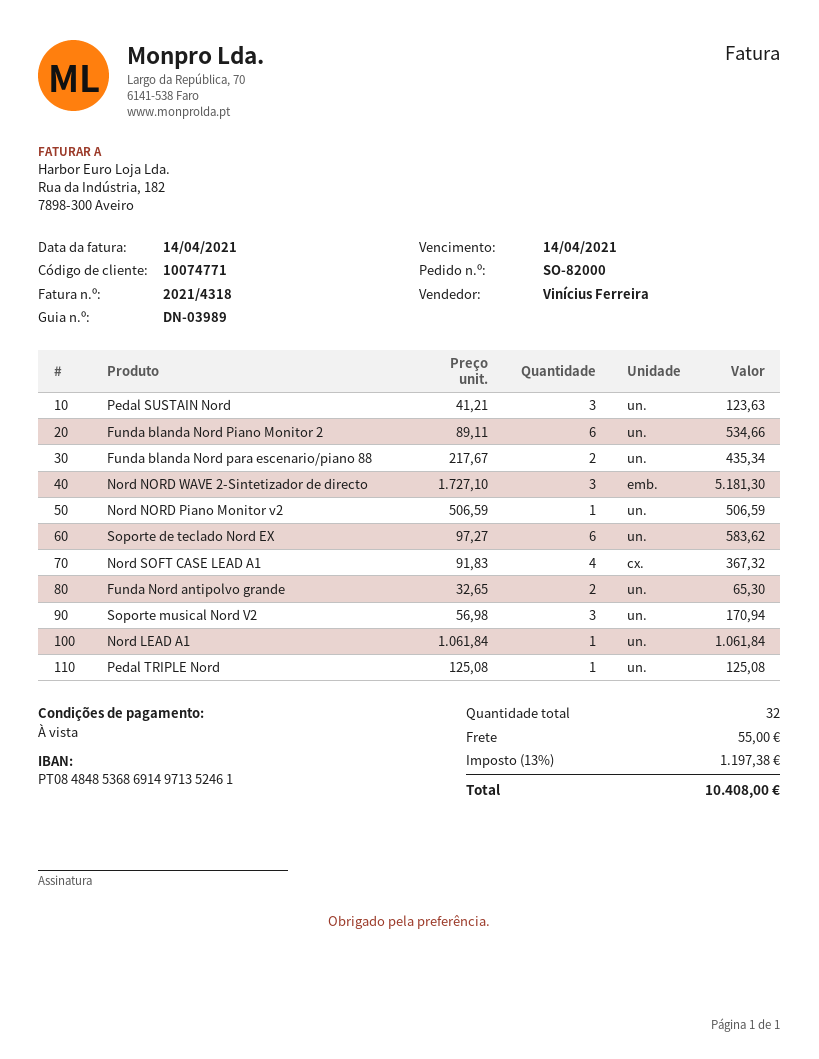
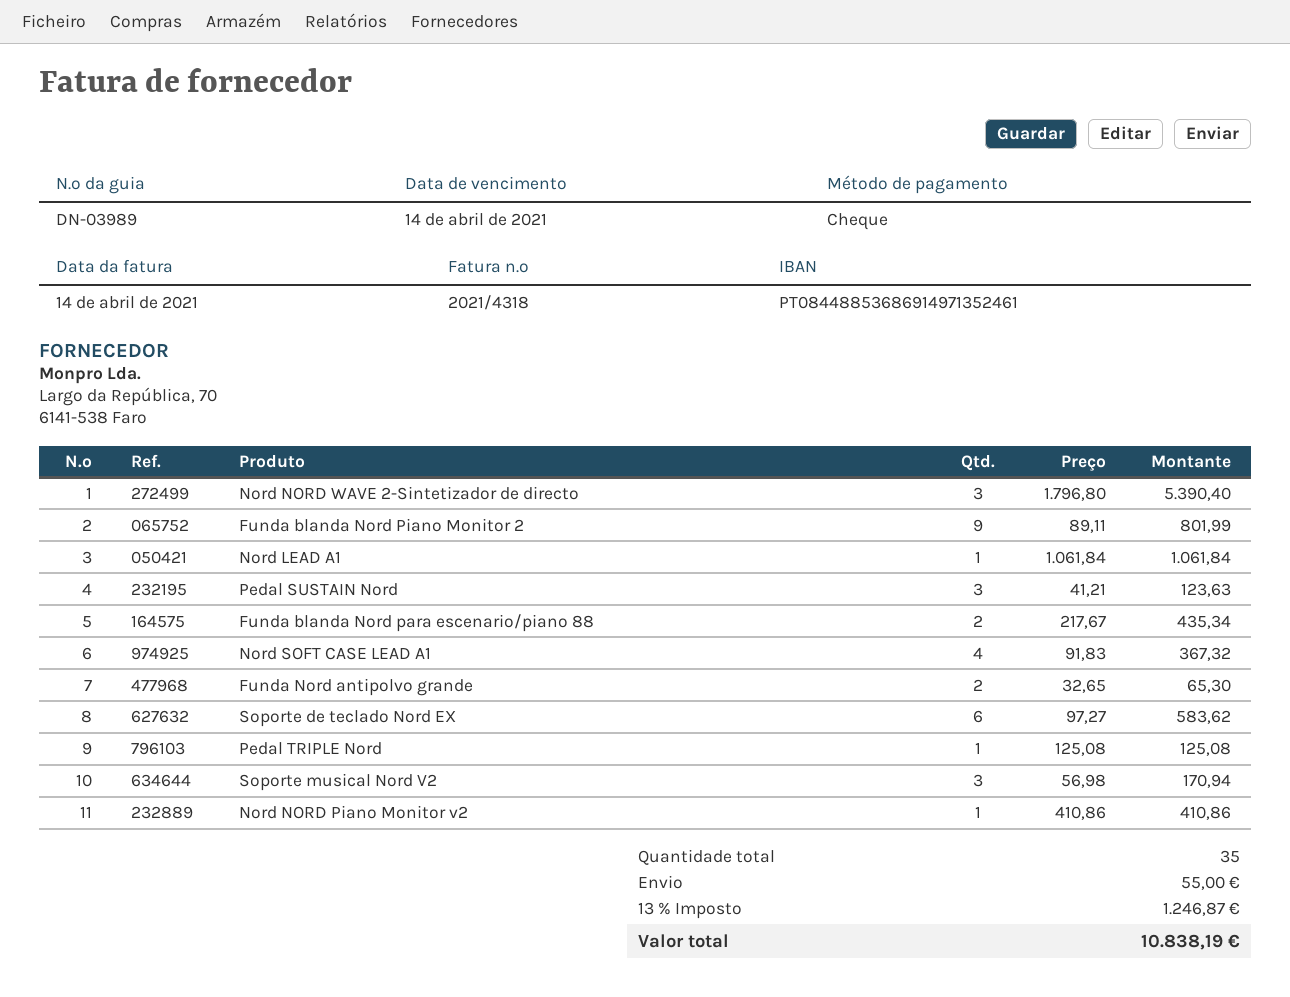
bank account: PT08484853686914971352461 -> PT08448853686914971352461
Funda blanda Nord Piano Monitor 2: 6 x 89.11 = 534.66 -> 9 x 89.11 = 801.99
Nord NORD WAVE 2-Sintetizador de directo: 3 x 1727.10 = 5181.30 -> 3 x 1796.80 = 5390.40
Nord NORD Piano Monitor v2: 1 x 506.59 = 506.59 -> 1 x 410.86 = 410.86
total quantity: 32 -> 35
tax: 13% = 1197.38 -> 13% = 1246.87
total: 10408.00 -> 10838.19

